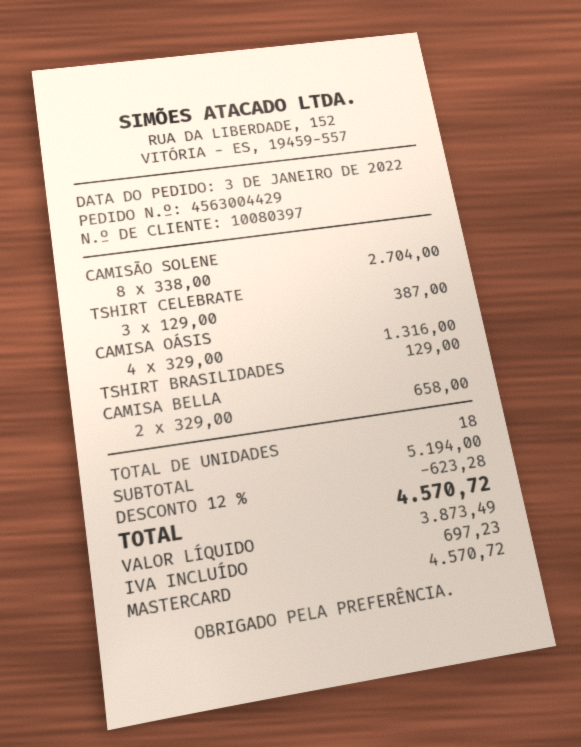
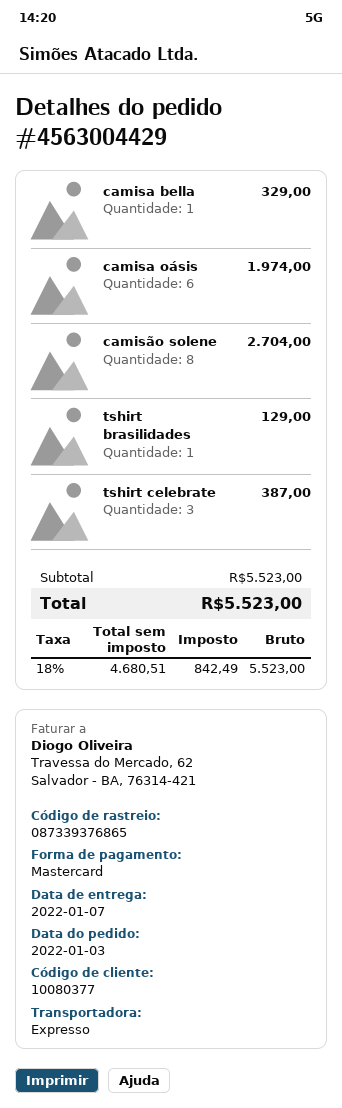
customer number: 10080397 -> 10080377
CAMISA OÁSIS: 4 for 1316.00 -> 6 for 1974.00
CAMISA BELLA: 2 for 658.00 -> 1 for 329.00
subtotal: 5194.00 -> 5523.00
discount: 12% = 623.28 -> none
net: 3873.49 -> 4680.51
tax: 697.23 -> 842.49
total: 4570.72 -> 5523.00

